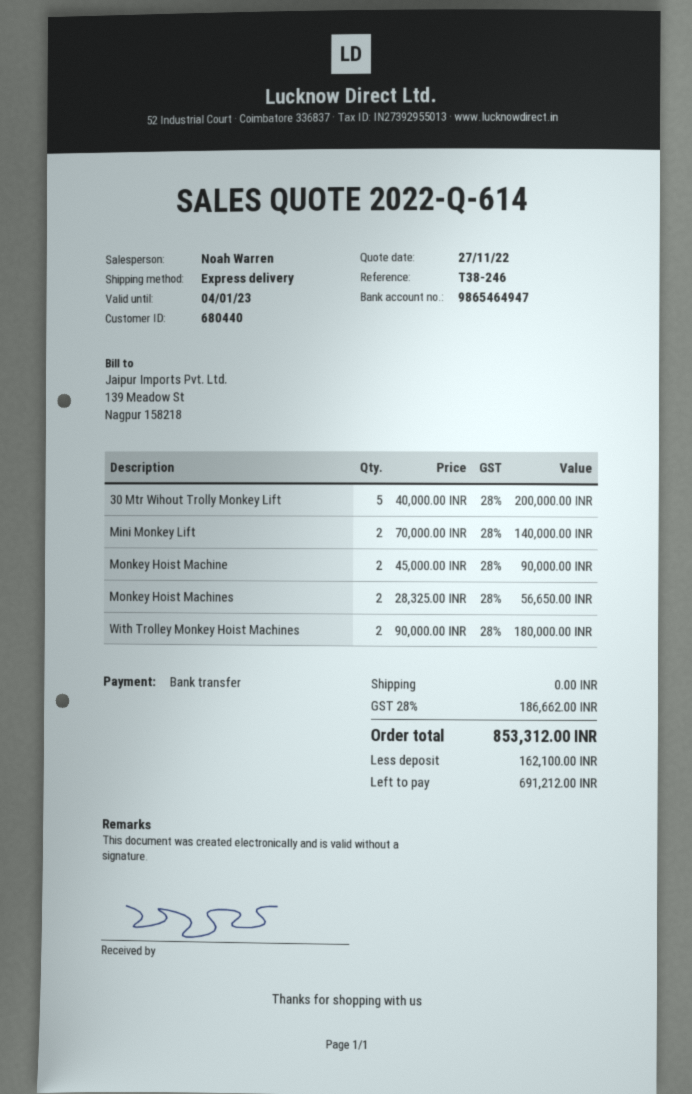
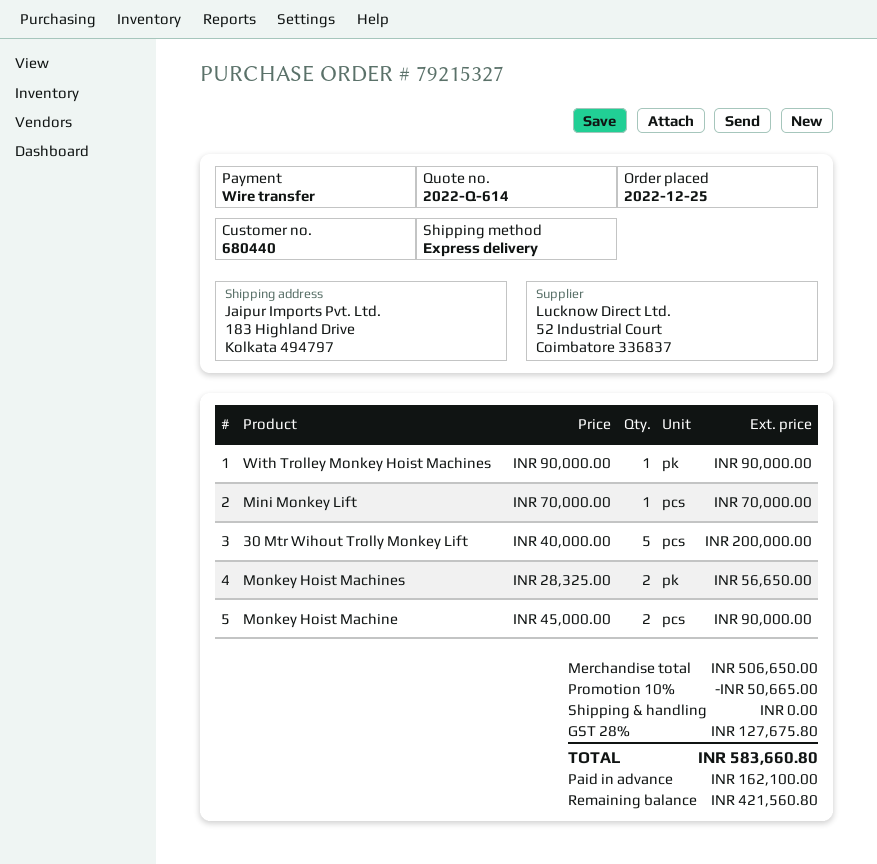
Mini Monkey Lift: 2 x 70000.00 = 140000.00 -> 1 x 70000.00 = 70000.00
With Trolley Monkey Hoist Machines: 2 x 90000.00 = 180000.00 -> 1 x 90000.00 = 90000.00
discount: none -> 10% = 50665.00
tax: 28% = 186662.00 -> 28% = 127675.80
total: 853312.00 -> 583660.80
balance: 691212.00 -> 421560.80

